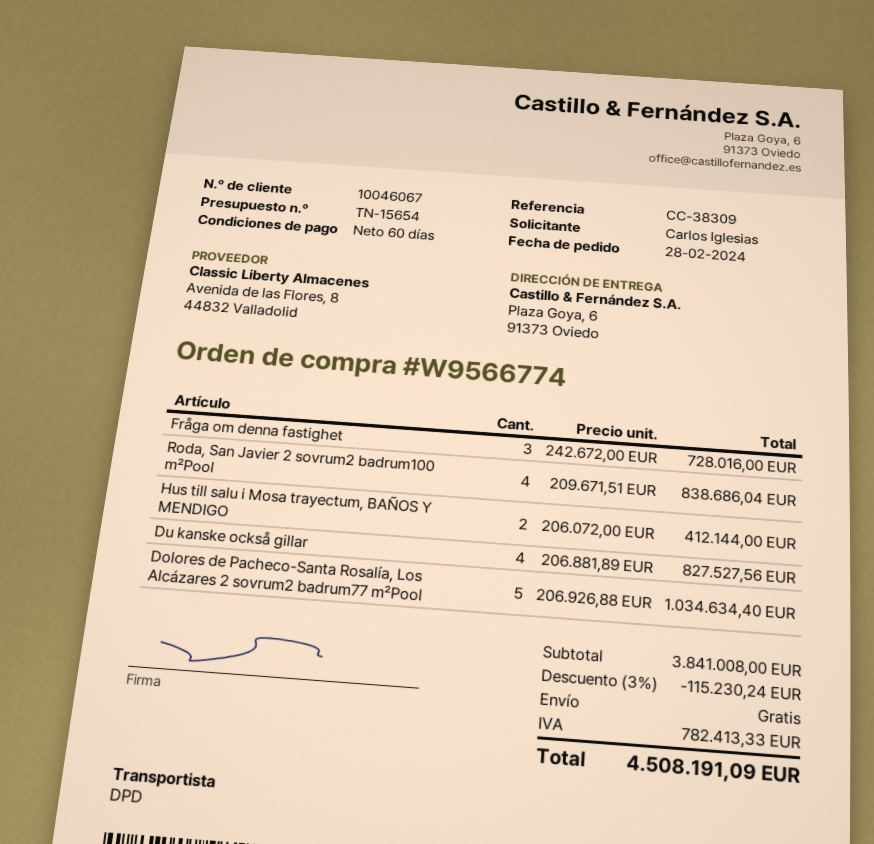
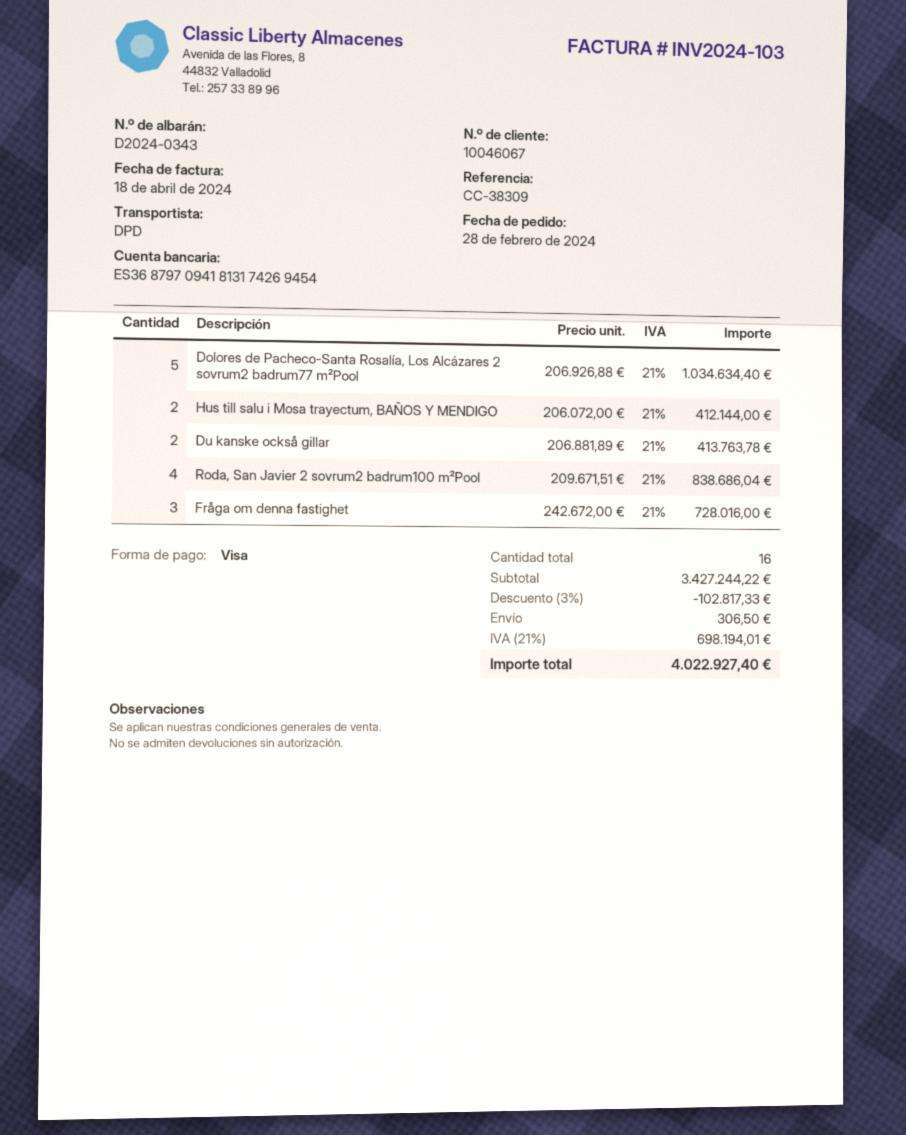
Du kanske också gillar: 4 x 206881.89 = 827527.56 -> 2 x 206881.89 = 413763.78
subtotal: 3841008.00 -> 3427244.22
discount: 3% = 115230.24 -> 3% = 102817.33
shipping: 0.00 -> 306.50
tax: 782413.33 -> 698194.01
total: 4508191.09 -> 4022927.40

